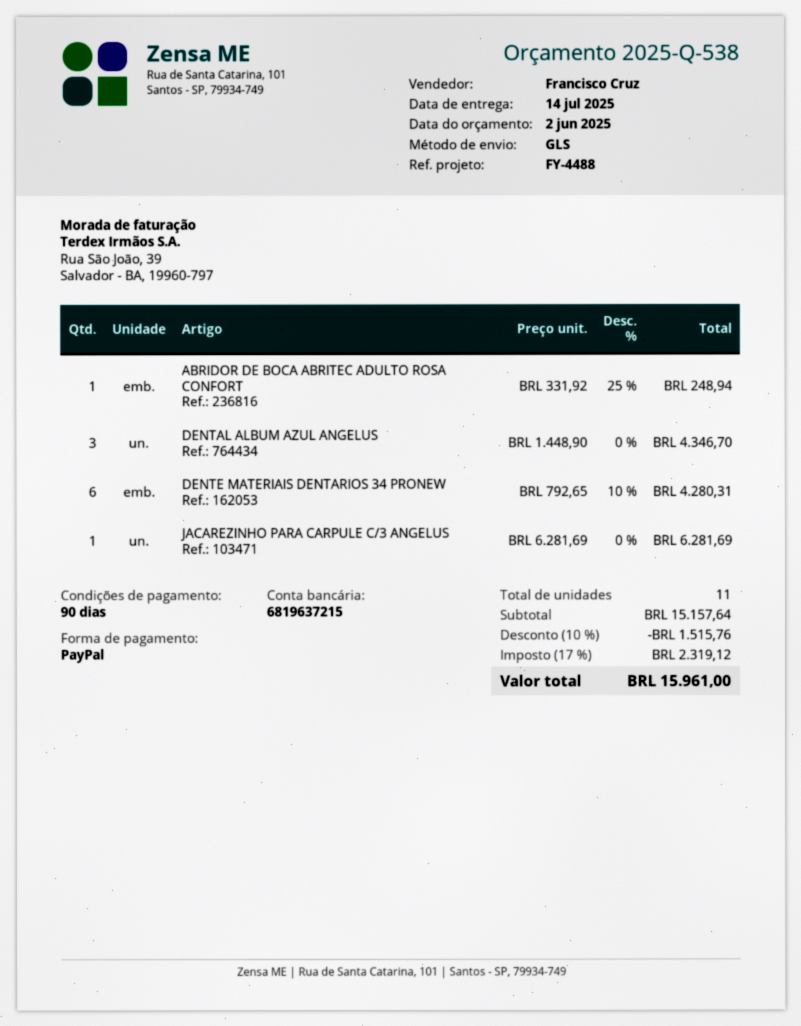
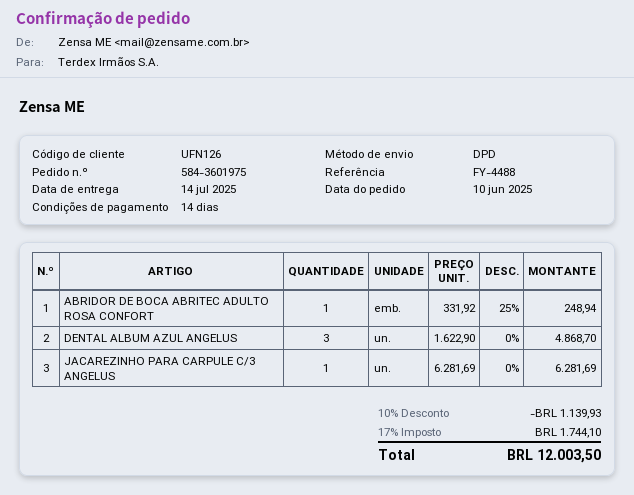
payment terms: 90 days -> 14 days
shipping method: GLS -> DPD
DENTAL ALBUM AZUL ANGELUS: 3 x 1448.90 = 4346.70 -> 3 x 1622.90 = 4868.70
DENTE MATERIAIS DENTARIOS 34 PRONEW: 6 x 792.65 - 10% = 4280.31 -> none
discount: 10% = 1515.76 -> 10% = 1139.93
tax: 17% = 2319.12 -> 17% = 1744.10
total: 15961.00 -> 12003.50

